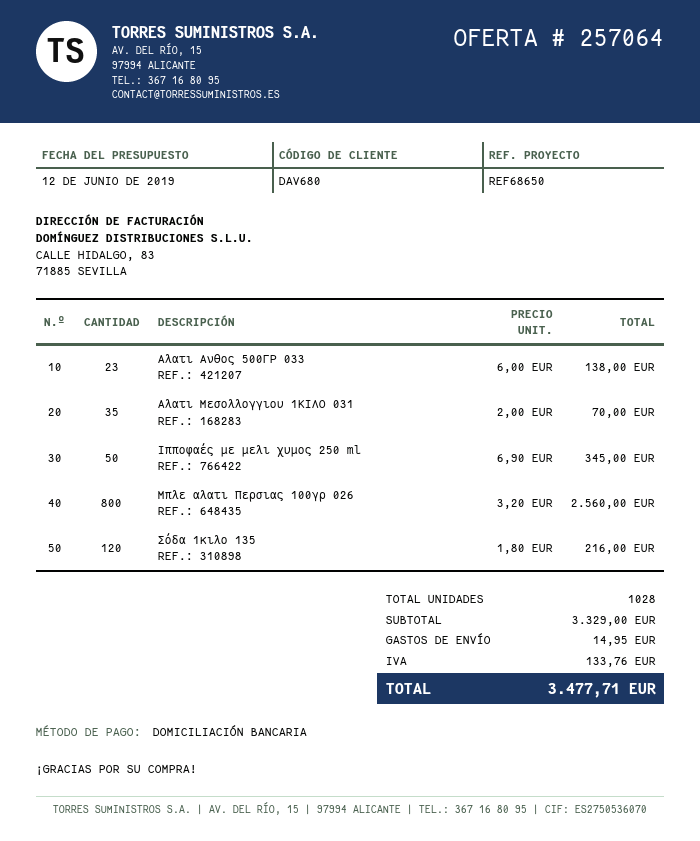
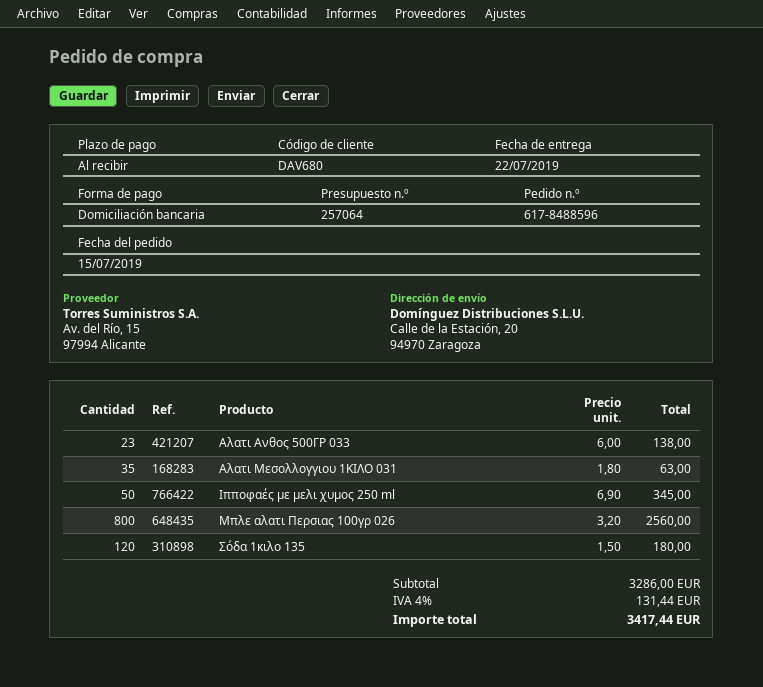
Αλατι Μεσολλογγιου 1ΚΙΛΟ 031: 35 x 2.00 = 70.00 -> 35 x 1.80 = 63.00
Σόδα 1κιλο 135: 120 x 1.80 = 216.00 -> 120 x 1.50 = 180.00
subtotal: 3329.00 -> 3286.00
shipping: 14.95 -> none
tax: 133.76 -> 131.44
total: 3477.71 -> 3417.44

